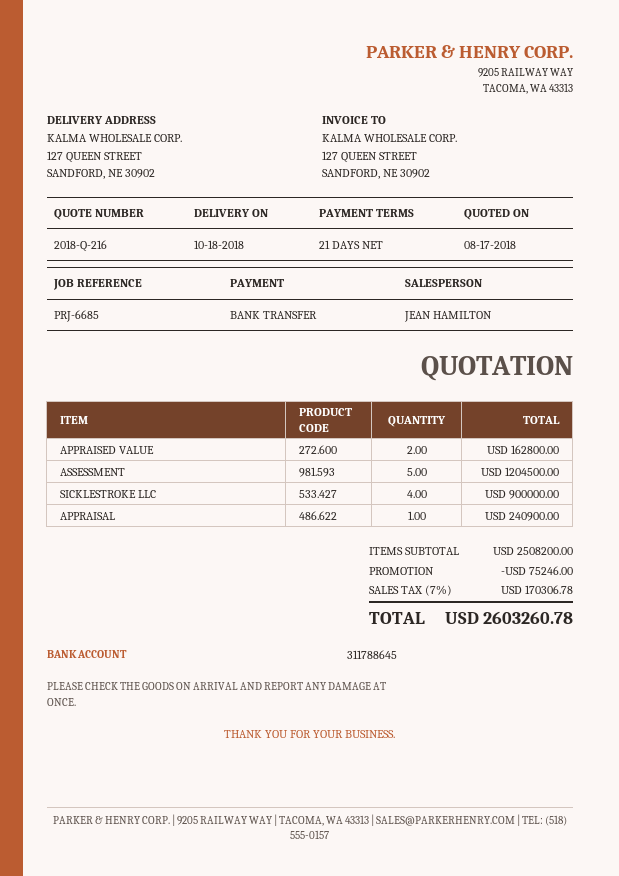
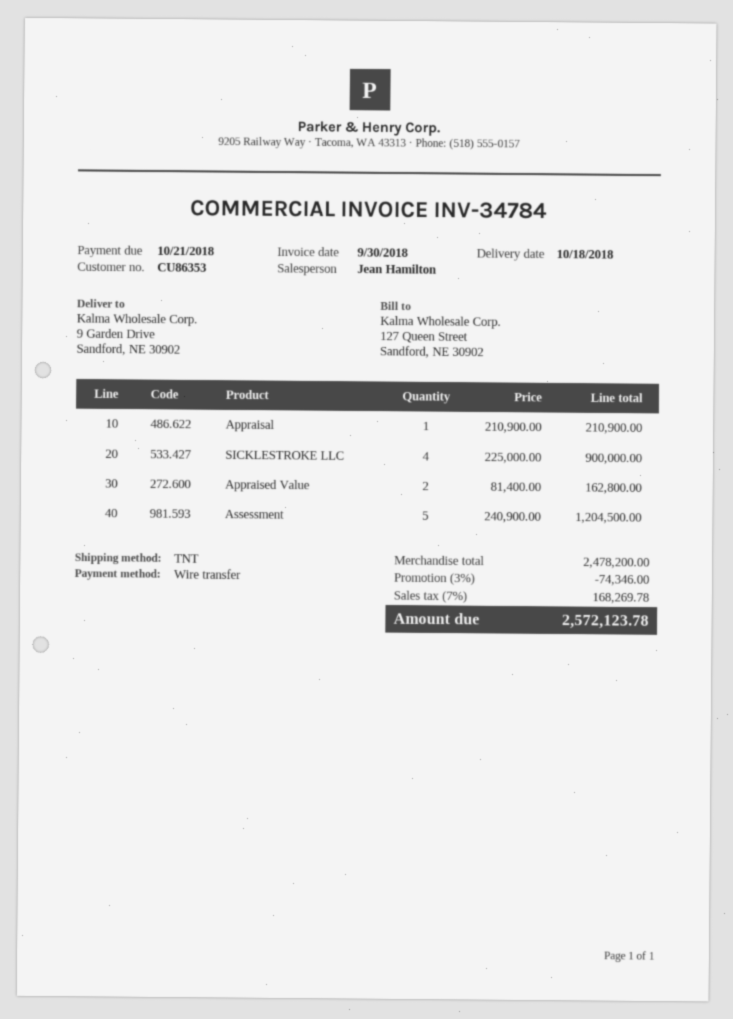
ship to: 127 QUEEN STREET, SANDFORD, NE 30902 -> 9 Garden Drive, Sandford, NE 30902
APPRAISAL: 1 for 240900.00 -> 1 for 210900.00
subtotal: 2508200.00 -> 2478200.00
discount: 75246.00 -> 74346.00
tax: 7% = 170306.78 -> 7% = 168269.78
total: 2603260.78 -> 2572123.78

